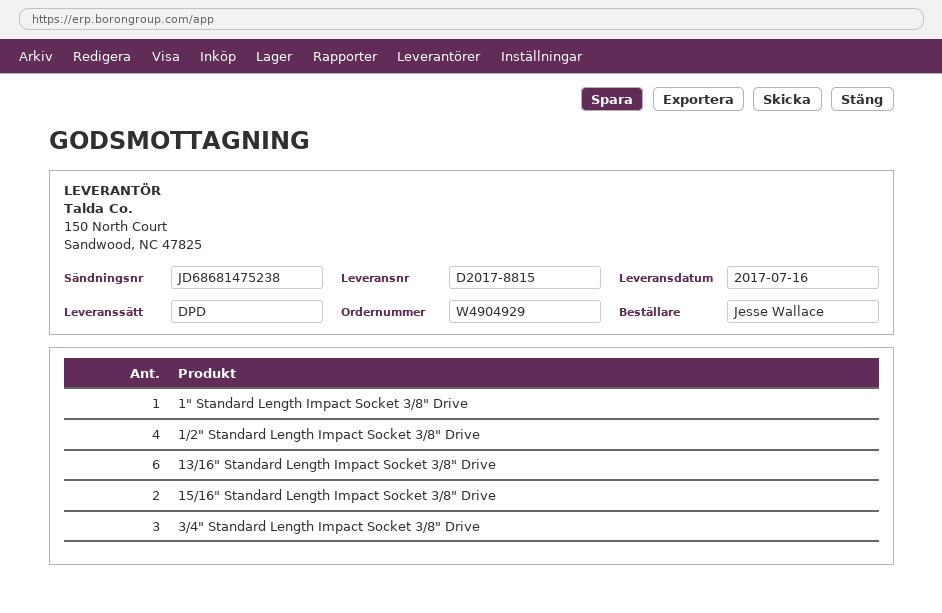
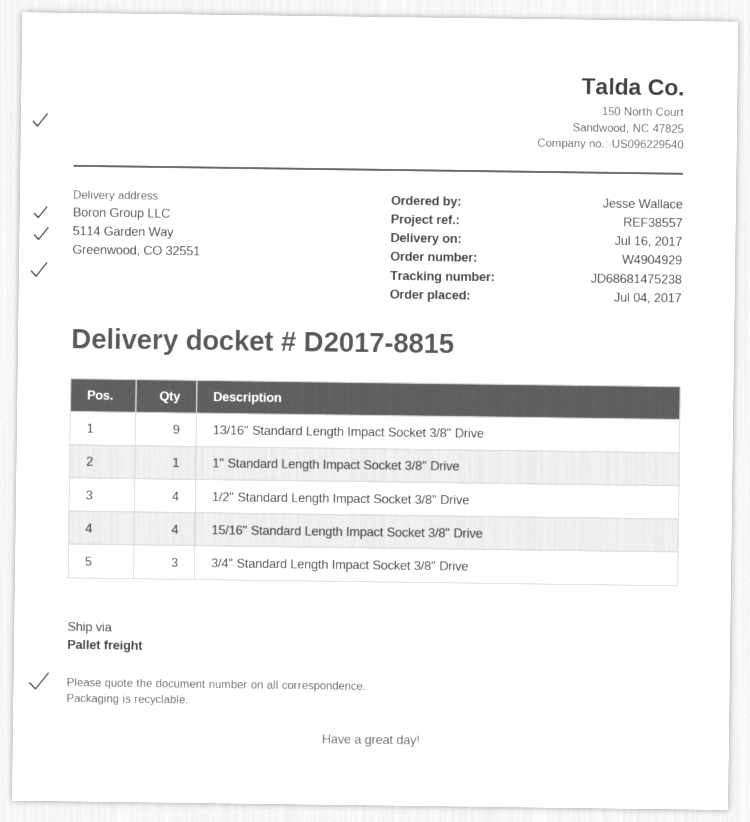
shipping method: DPD -> pallet freight
13/16" Standard Length Impact Socket 3/8" Drive: 6 -> 9
15/16" Standard Length Impact Socket 3/8" Drive: 2 -> 4

